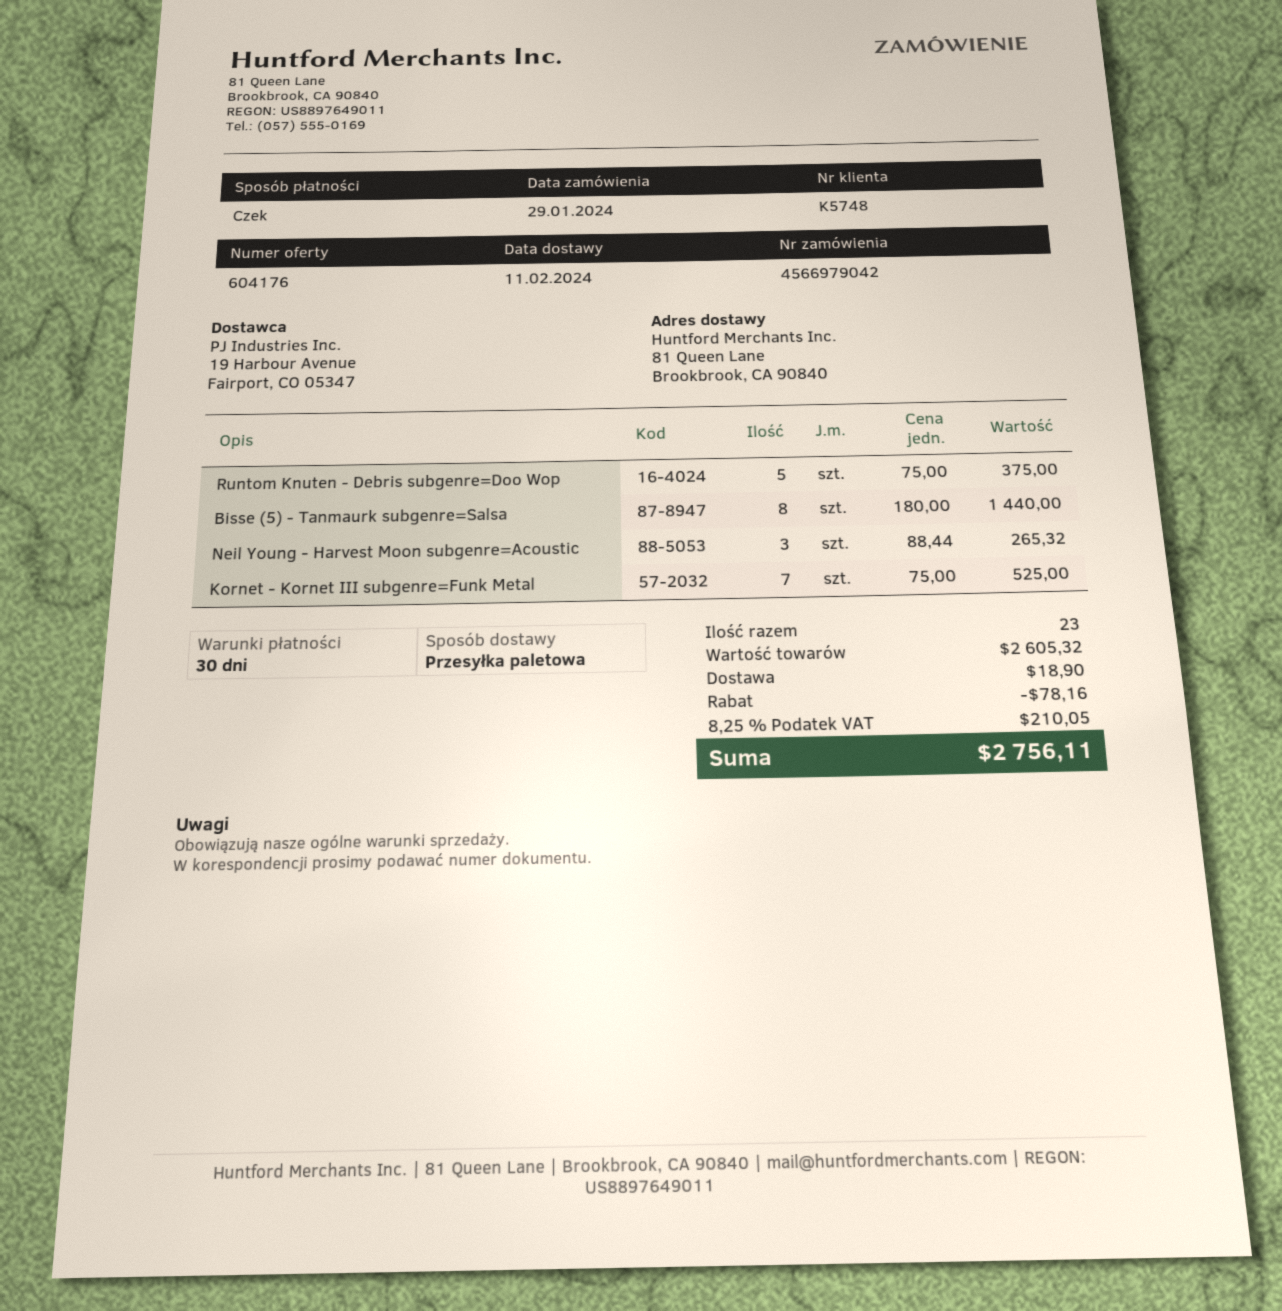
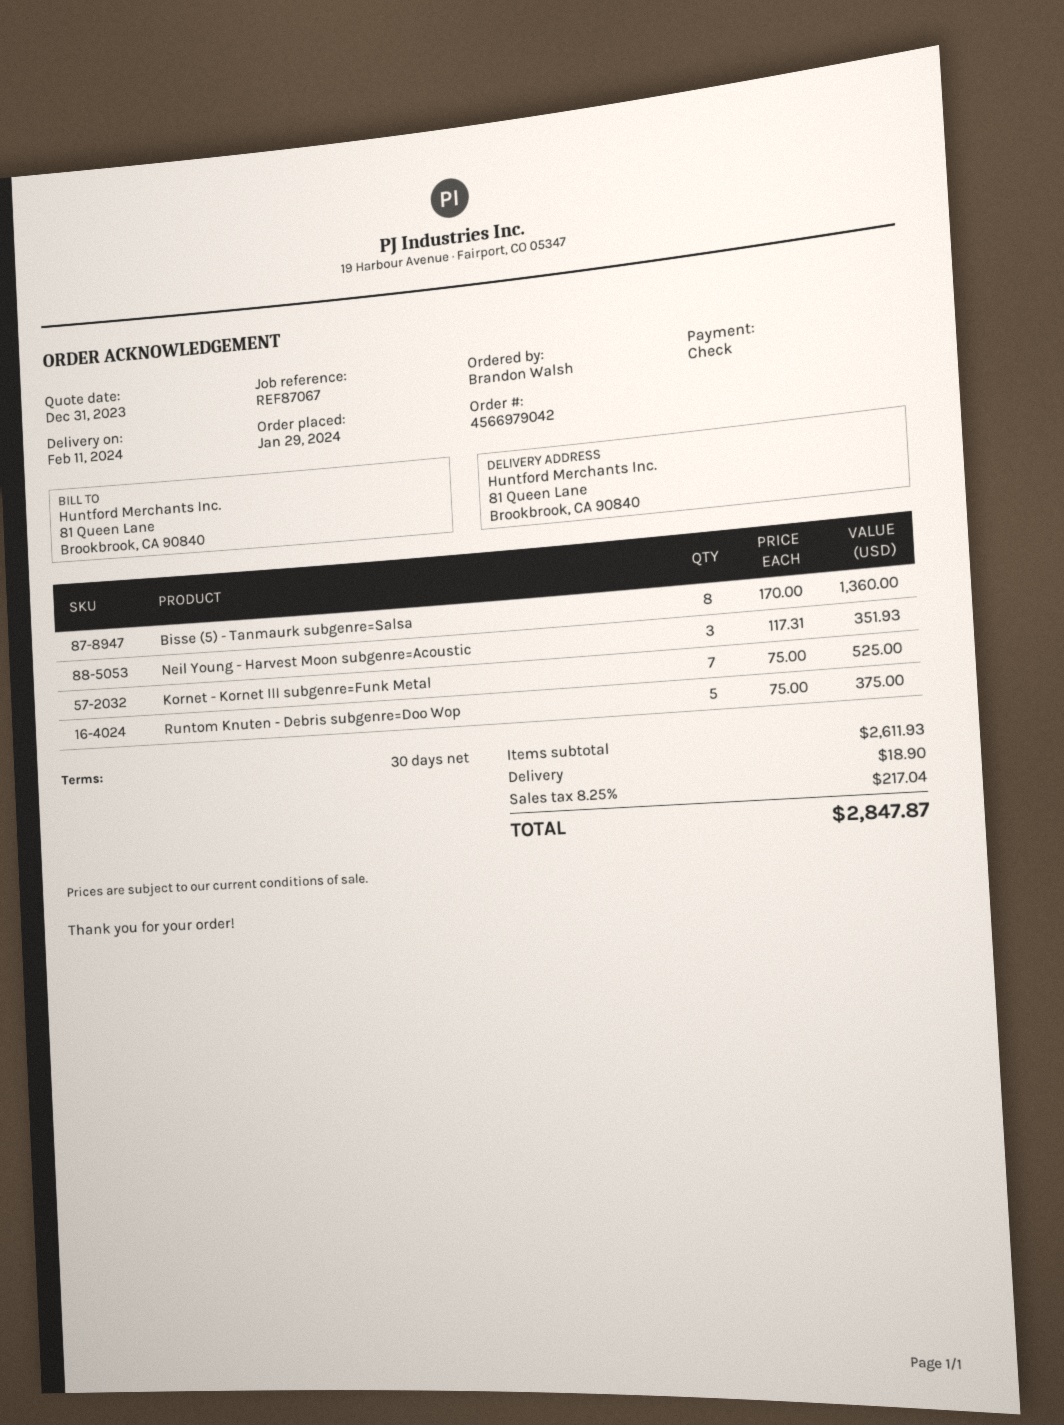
Bisse (5) - Tanmaurk subgenre=Salsa: 8 x 180.00 = 1440.00 -> 8 x 170.00 = 1360.00
Neil Young - Harvest Moon subgenre=Acoustic: 3 x 88.44 = 265.32 -> 3 x 117.31 = 351.93
subtotal: 2605.32 -> 2611.93
discount: 78.16 -> none
tax: 8.25% = 210.05 -> 8.25% = 217.04
total: 2756.11 -> 2847.87

